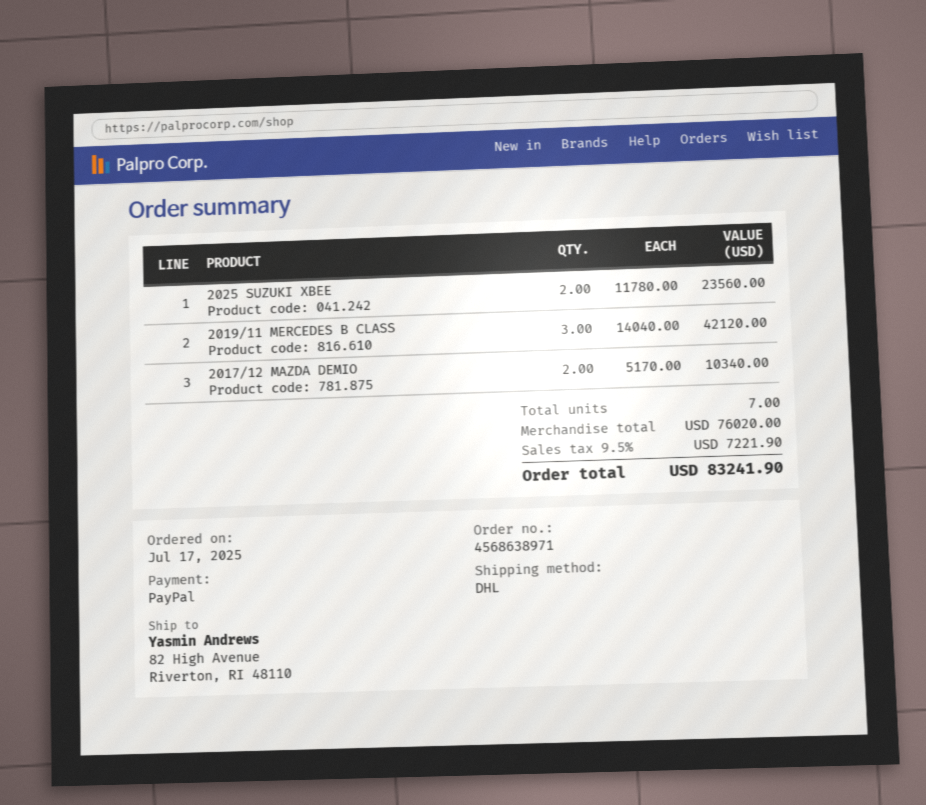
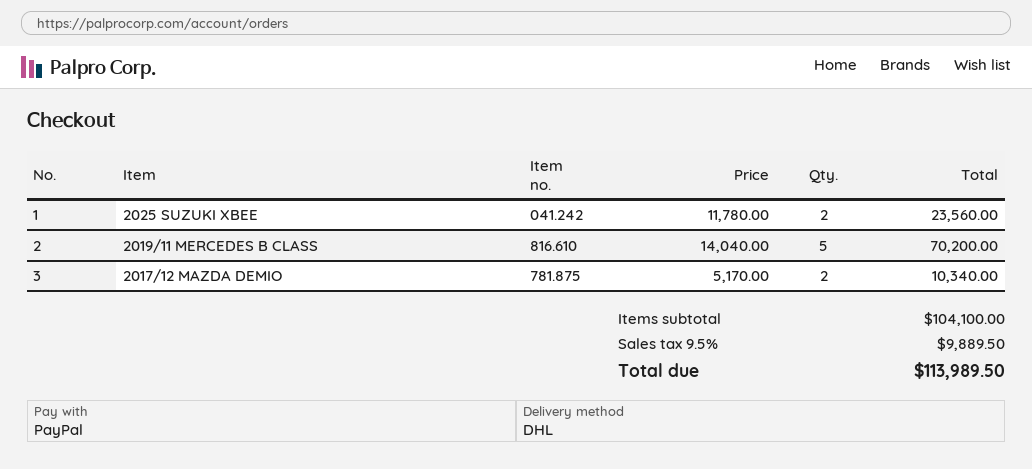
2019/11 MERCEDES B CLASS: 3 x 14040.00 = 42120.00 -> 5 x 14040.00 = 70200.00
subtotal: 76020.00 -> 104100.00
tax: 9.5% = 7221.90 -> 9.5% = 9889.50
total: 83241.90 -> 113989.50

